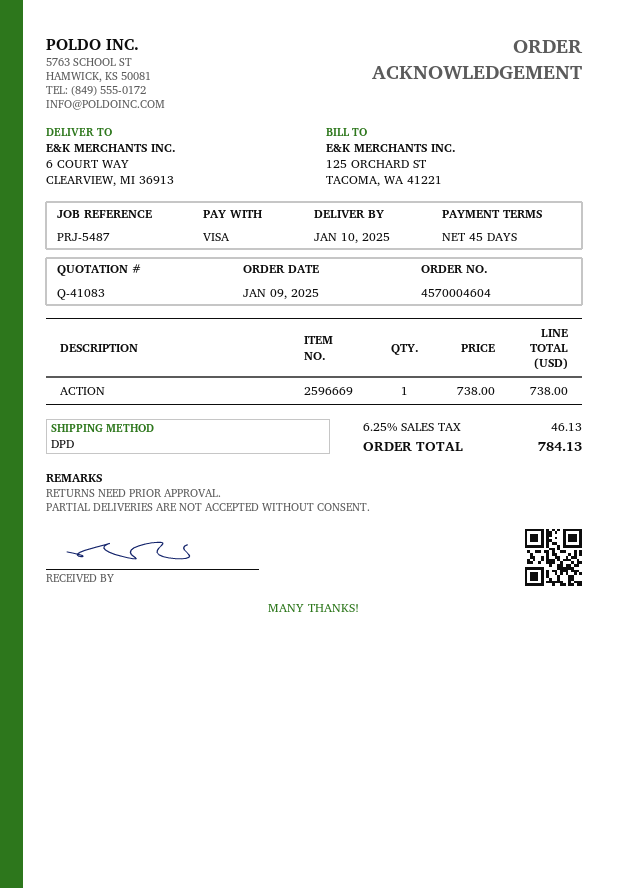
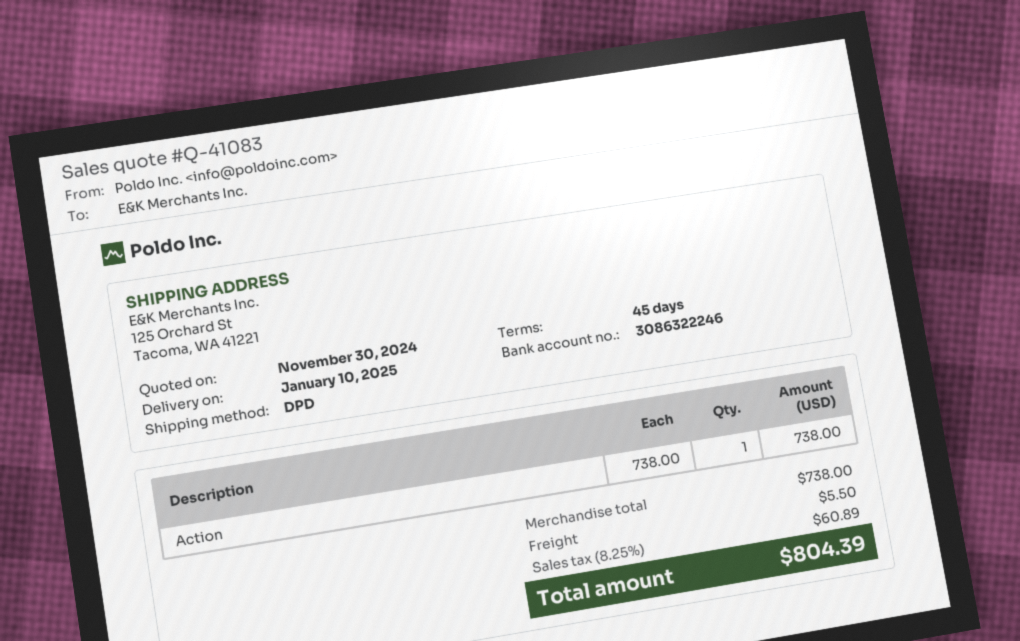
ship to: 6 COURT WAY, CLEARVIEW, MI 36913 -> 125 Orchard St, Tacoma, WA 41221
shipping: none -> 5.50
tax: 6.25% = 46.13 -> 8.25% = 60.89
total: 784.13 -> 804.39

